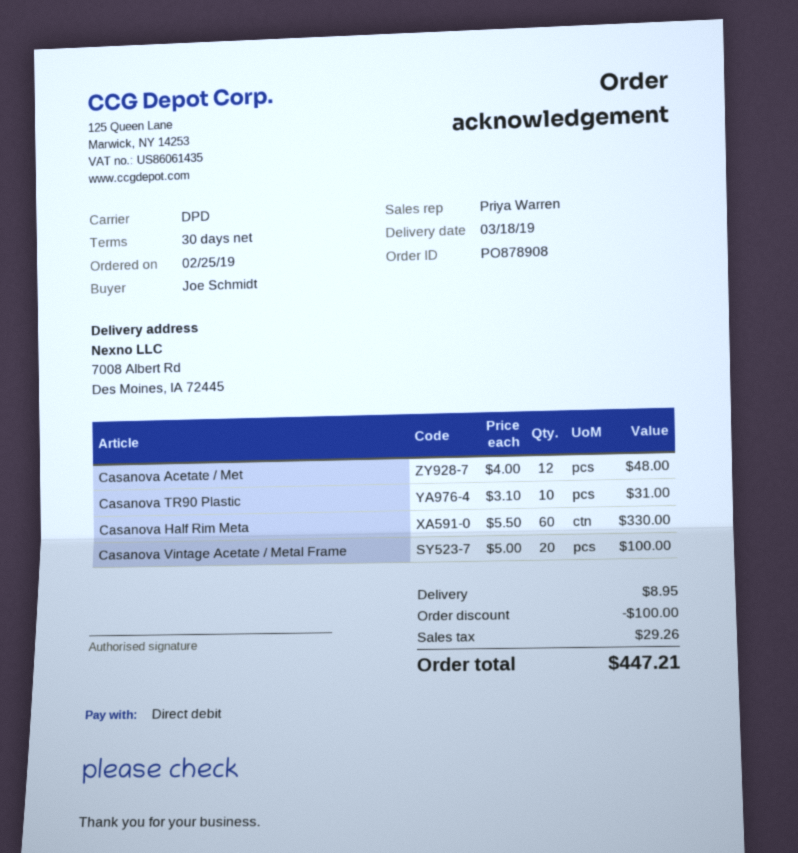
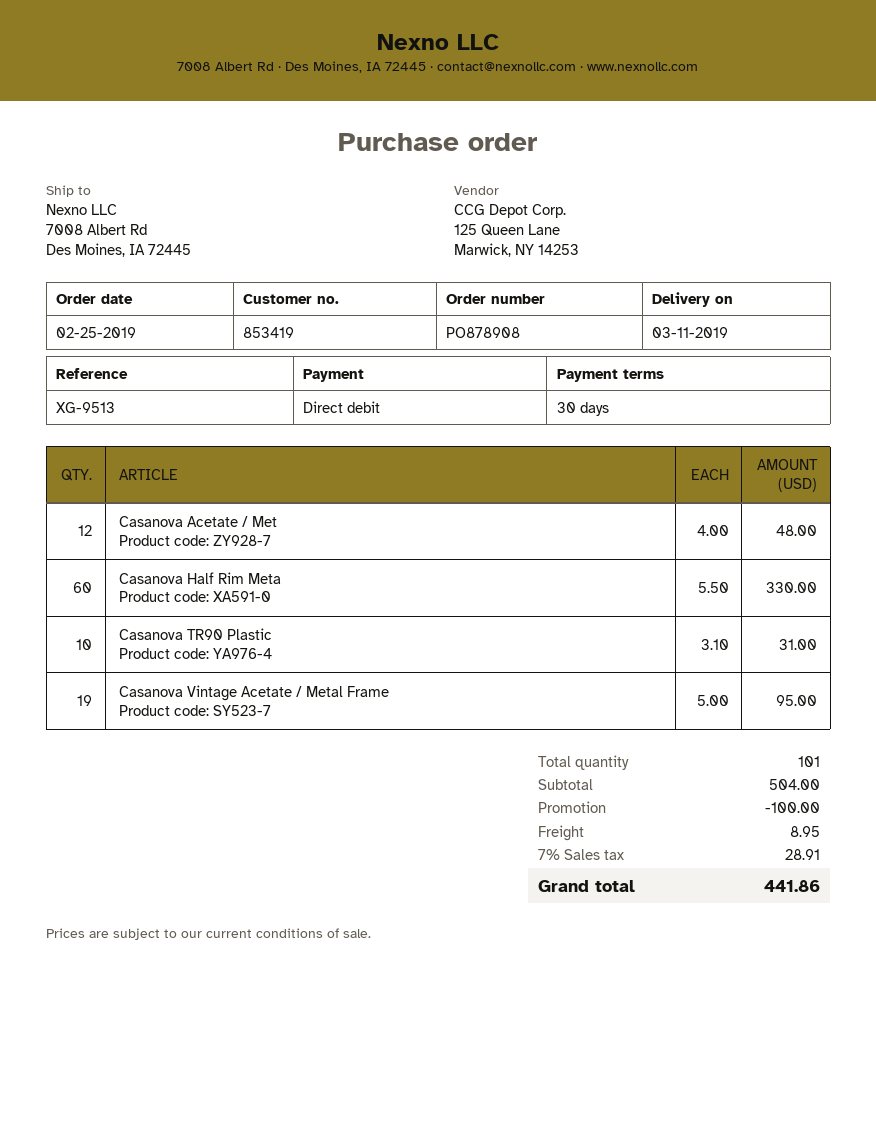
delivery date: 2019-03-18 -> 2019-03-11
Casanova Vintage Acetate / Metal Frame: 20 x 5.00 = 100.00 -> 19 x 5.00 = 95.00
tax: 29.26 -> 28.91
total: 447.21 -> 441.86

